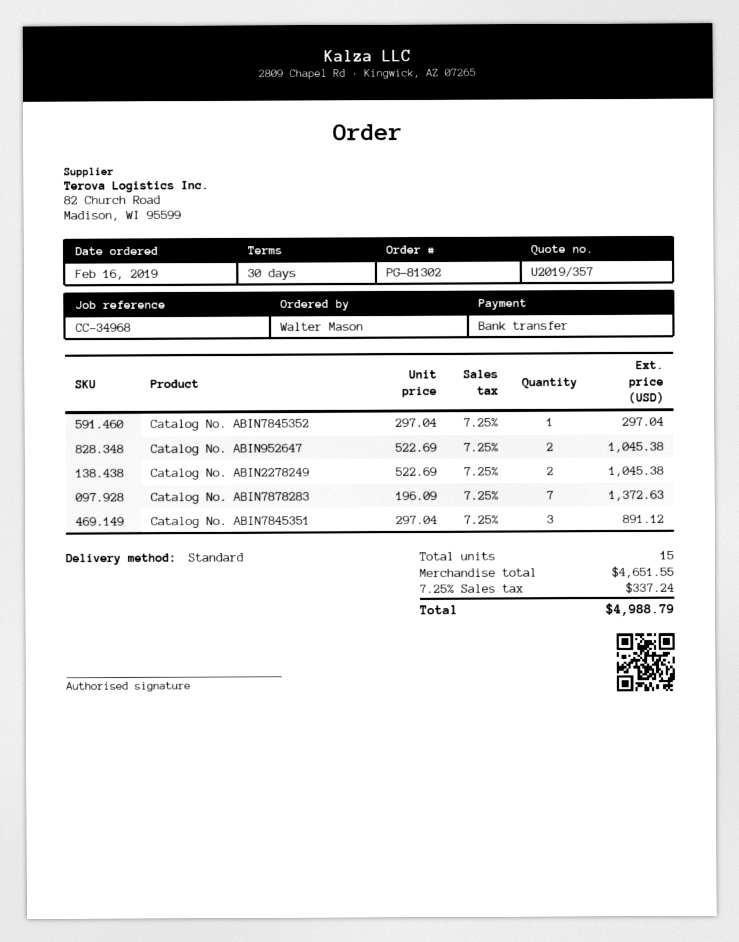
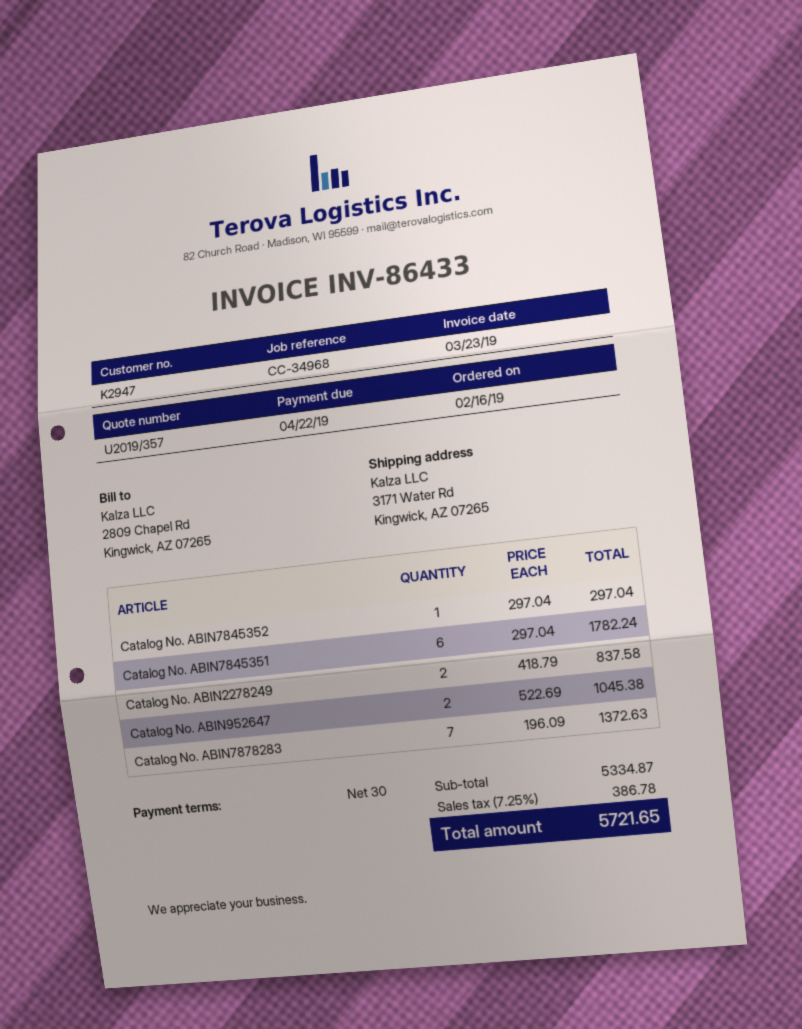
Catalog No. ABIN2278249: 2 x 522.69 = 1045.38 -> 2 x 418.79 = 837.58
Catalog No. ABIN7845351: 3 x 297.04 = 891.12 -> 6 x 297.04 = 1782.24
subtotal: 4651.55 -> 5334.87
tax: 7.25% = 337.24 -> 7.25% = 386.78
total: 4988.79 -> 5721.65

